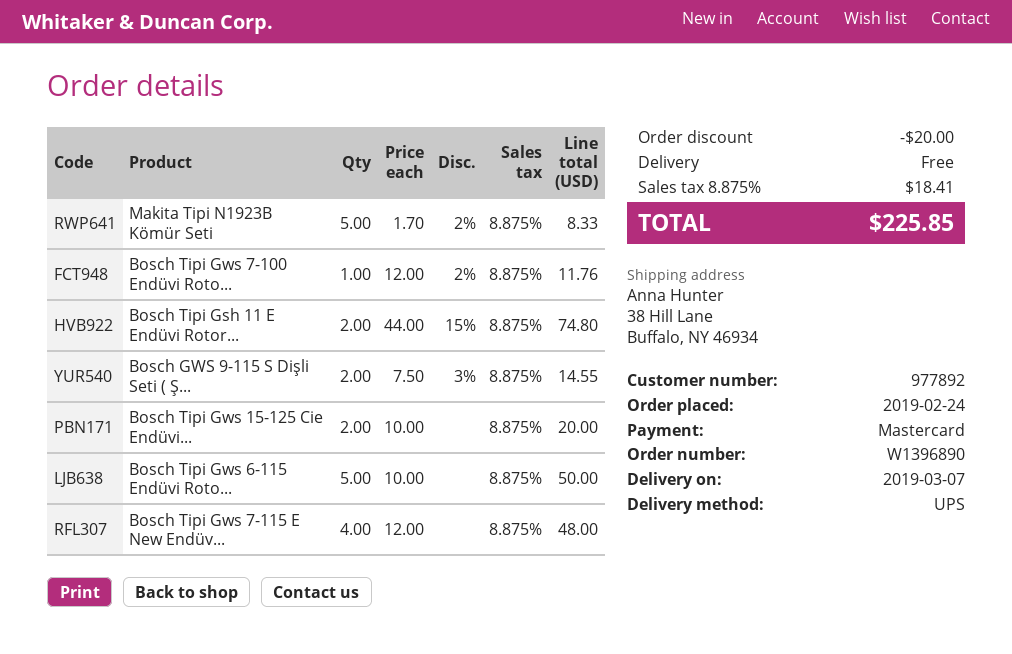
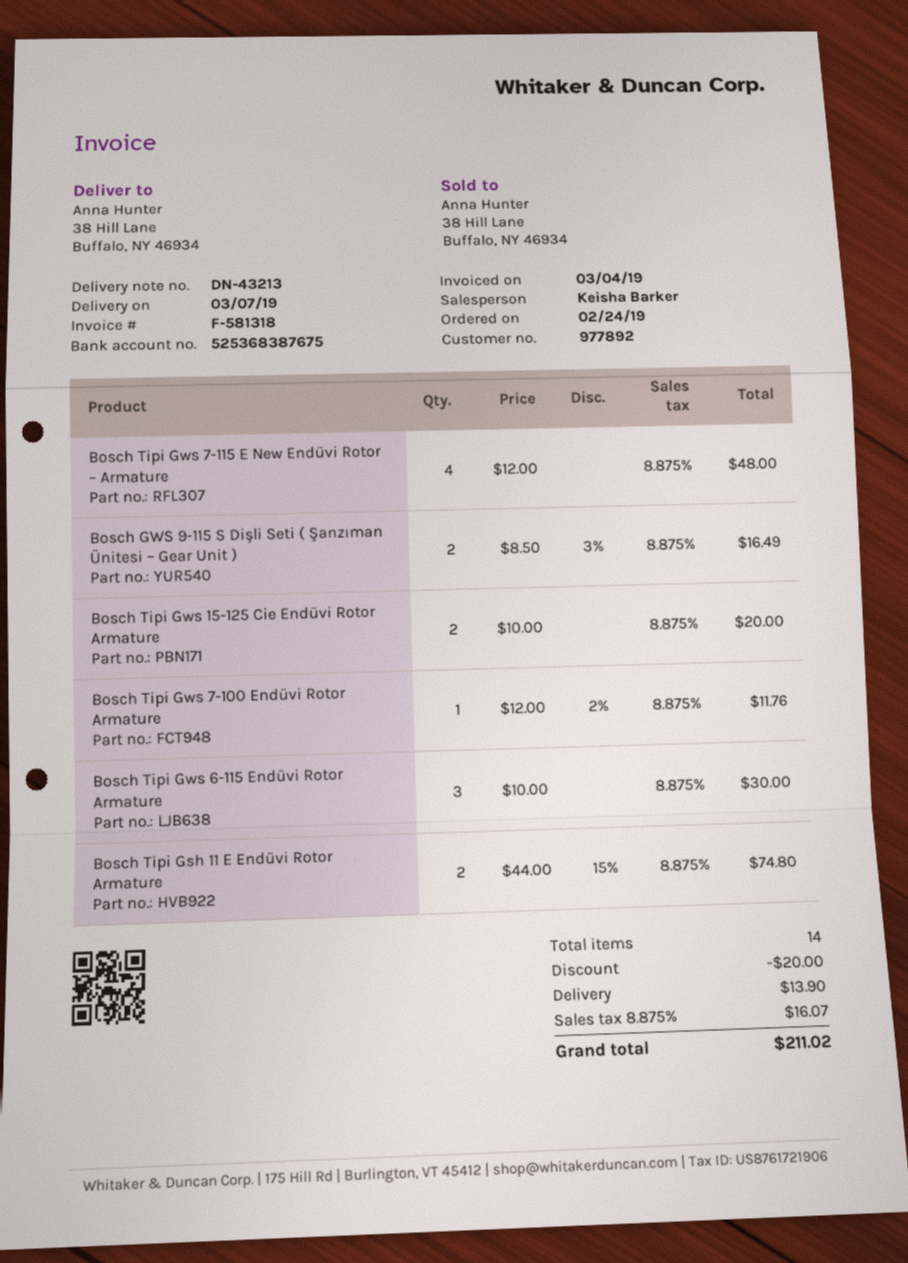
Makita Tipi N1923B Kömür Seti: 5 x 1.70 - 2% = 8.33 -> none
Bosch GWS 9-115 S Dişli Seti ( Ş...: 2 x 7.50 - 3% = 14.55 -> 2 x 8.50 - 3% = 16.49
Bosch Tipi Gws 6-115 Endüvi Roto...: 5 x 10.00 = 50.00 -> 3 x 10.00 = 30.00
shipping: 0.00 -> 13.90
tax: 8.875% = 18.41 -> 8.875% = 16.07
total: 225.85 -> 211.02

